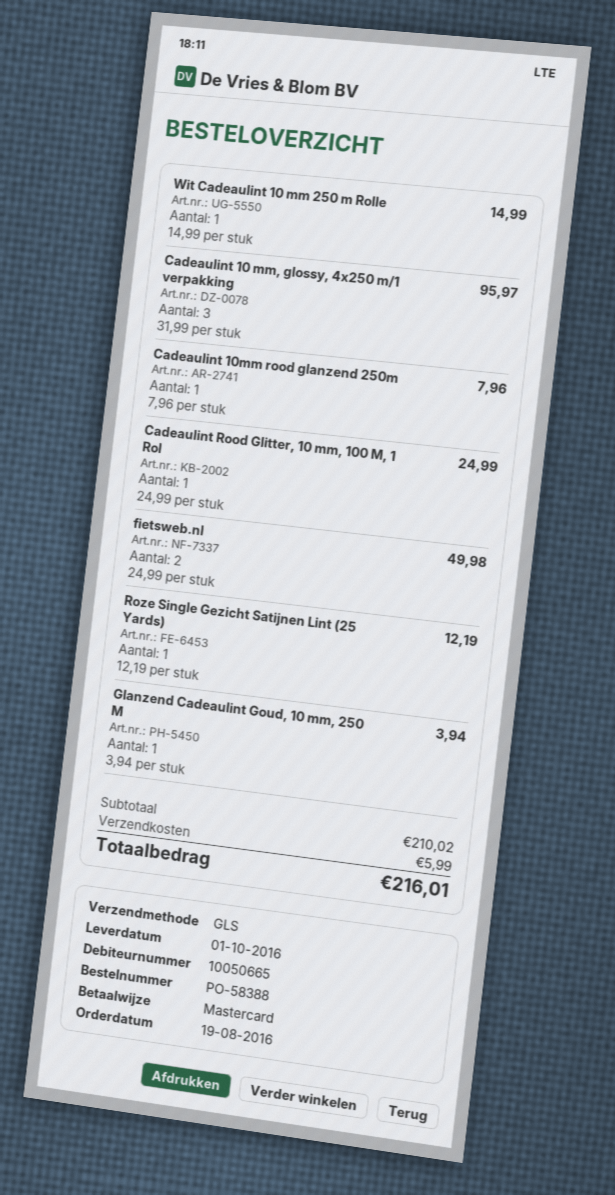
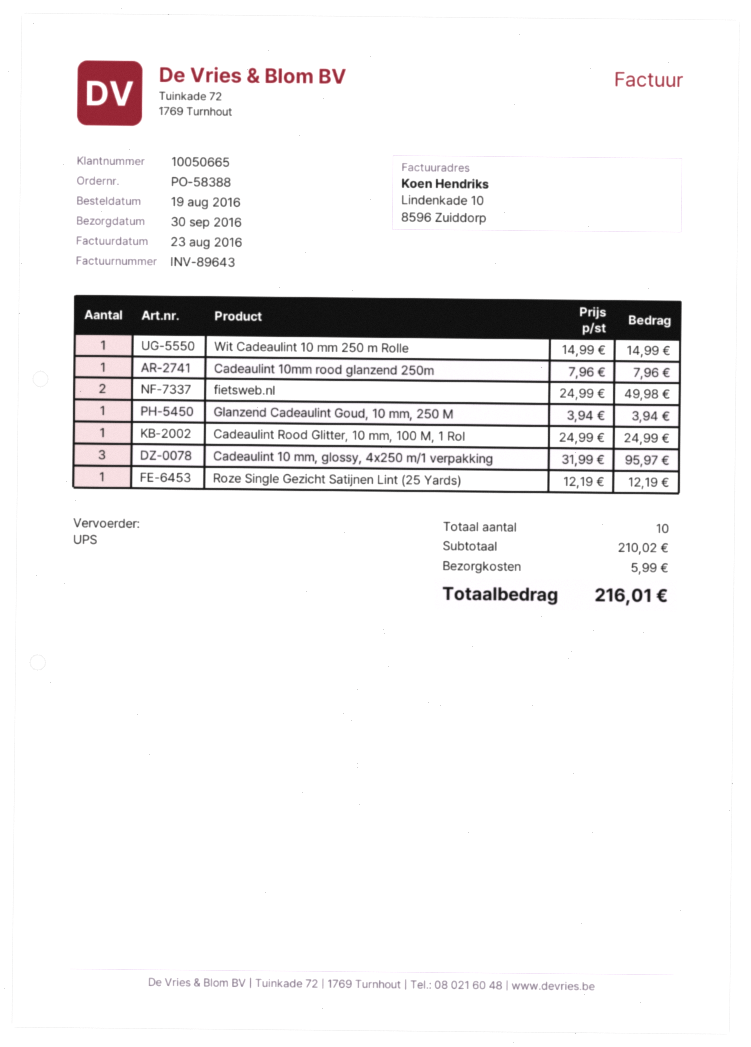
delivery date: 2016-10-01 -> 2016-09-30
shipping method: GLS -> UPS

